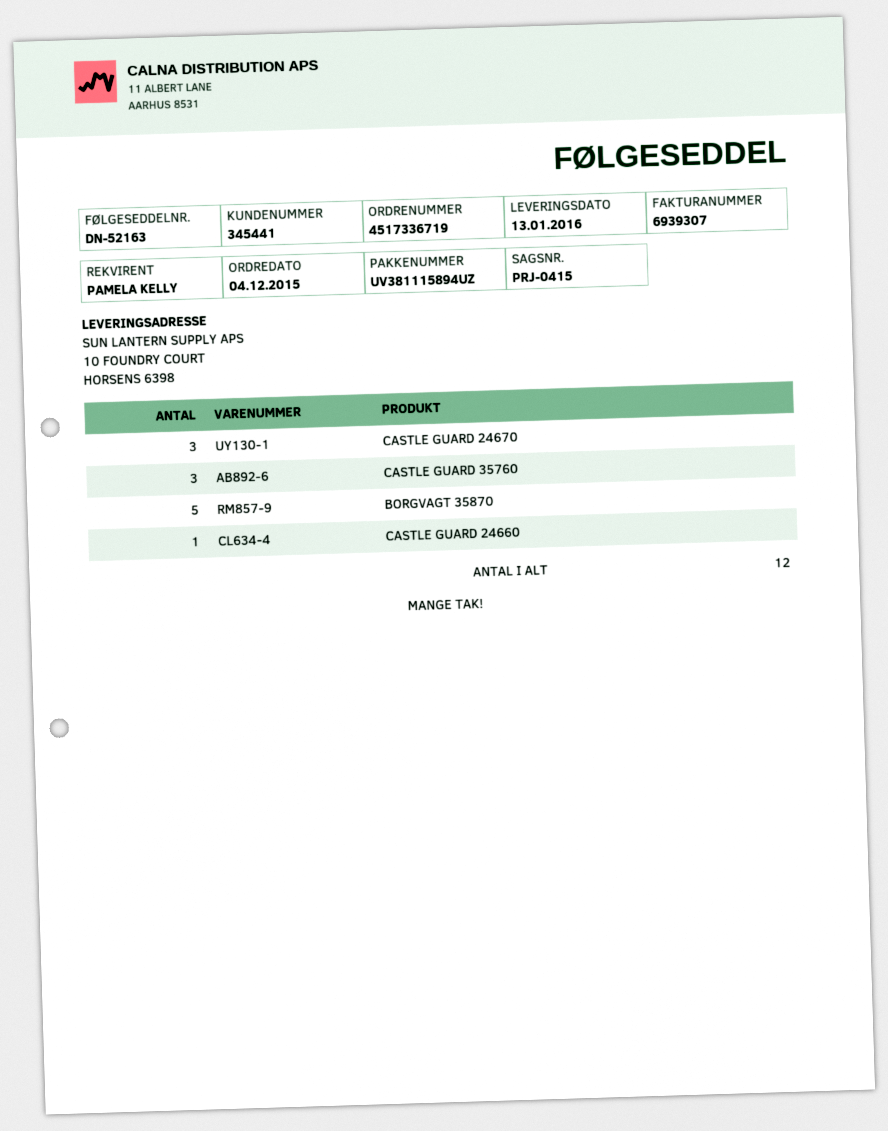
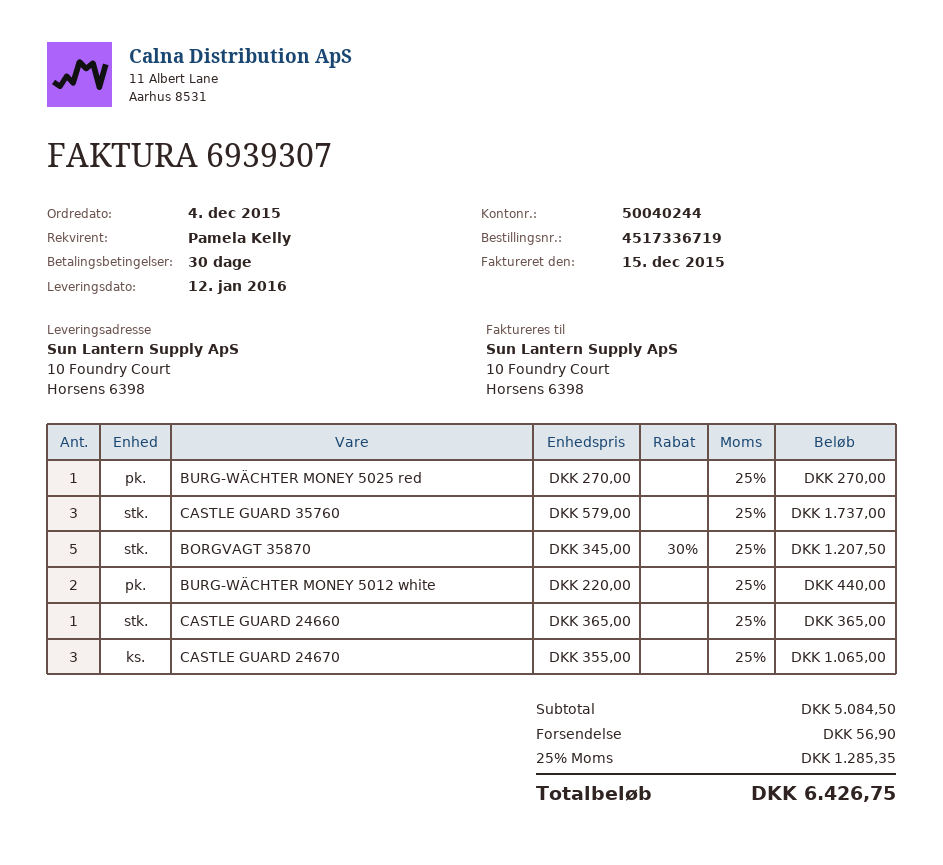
delivery date: 2016-01-13 -> 2016-01-12
BURG-WÄCHTER MONEY 5025 red: none -> 1
BURG-WÄCHTER MONEY 5012 white: none -> 2

